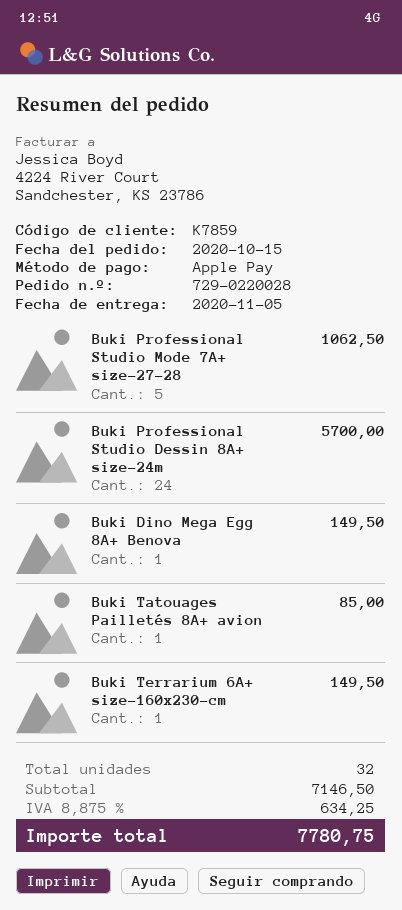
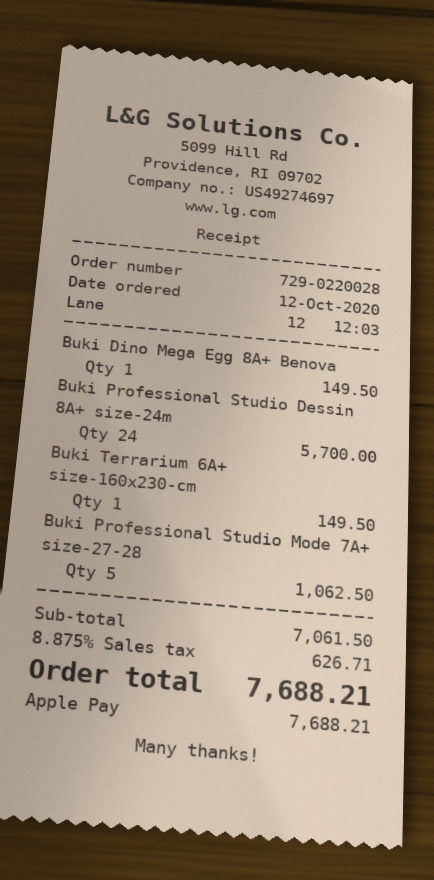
order date: 2020-10-15 -> 2020-10-12
Buki Tatouages Pailletés 8A+ avion: 1 for 85.00 -> none
subtotal: 7146.50 -> 7061.50
tax: 8.875% = 634.25 -> 8.875% = 626.71
total: 7780.75 -> 7688.21

